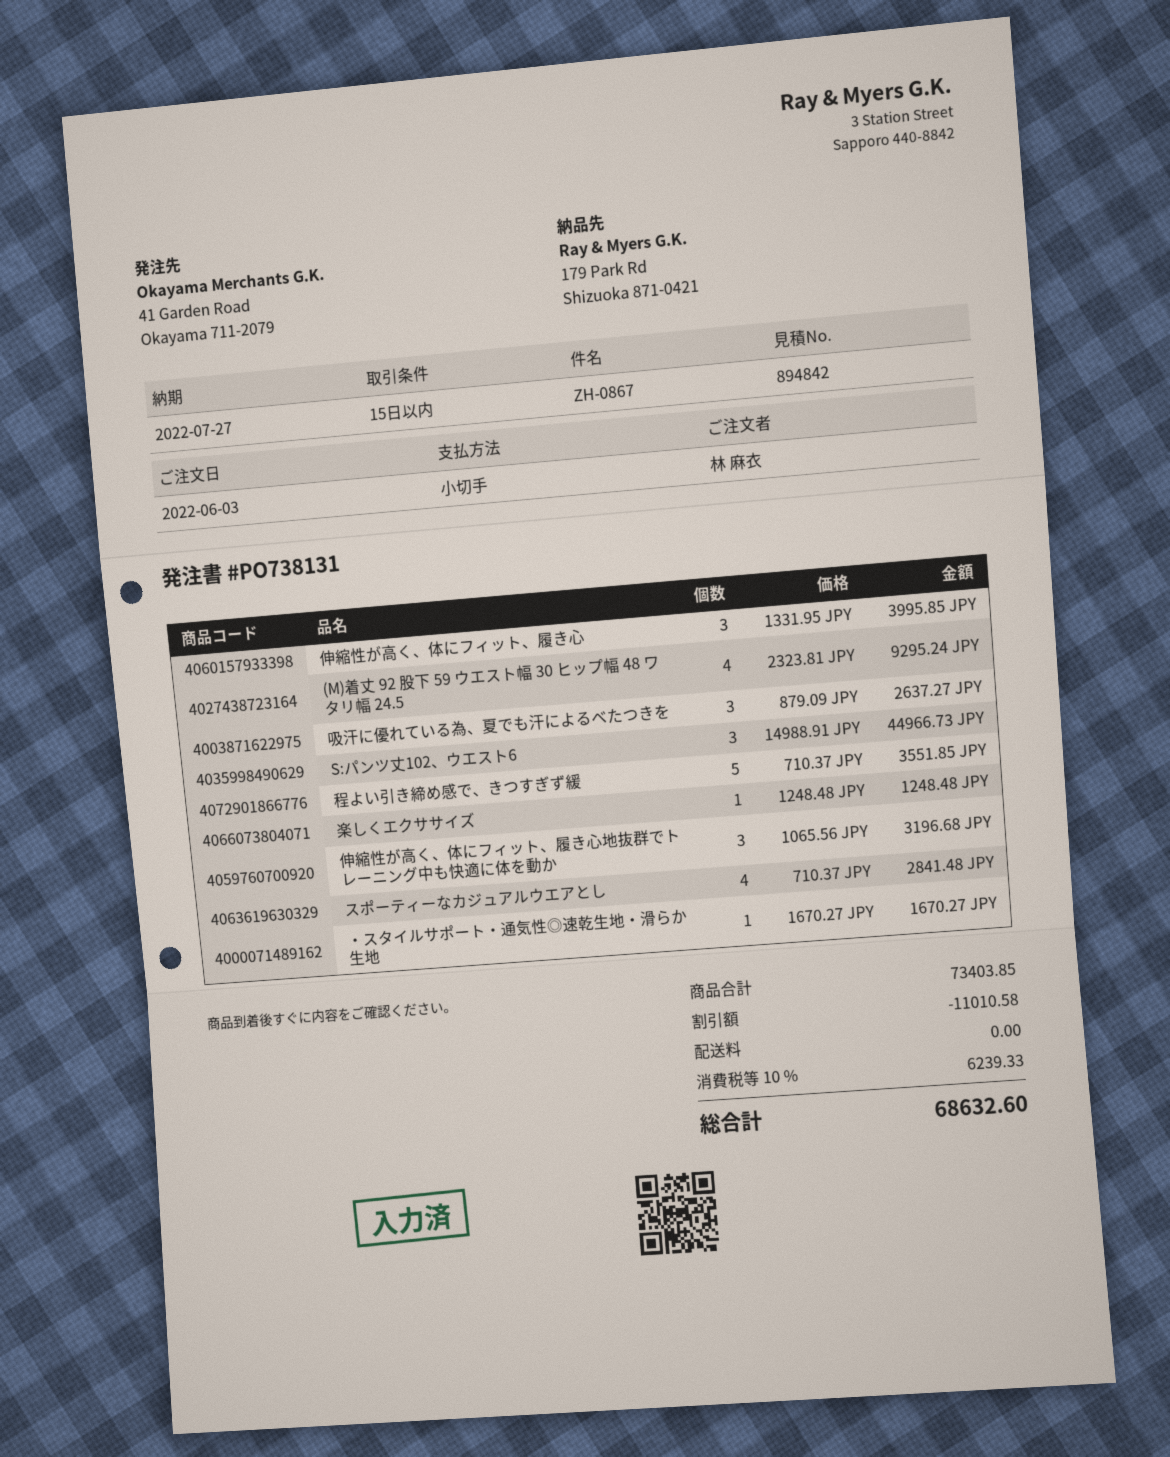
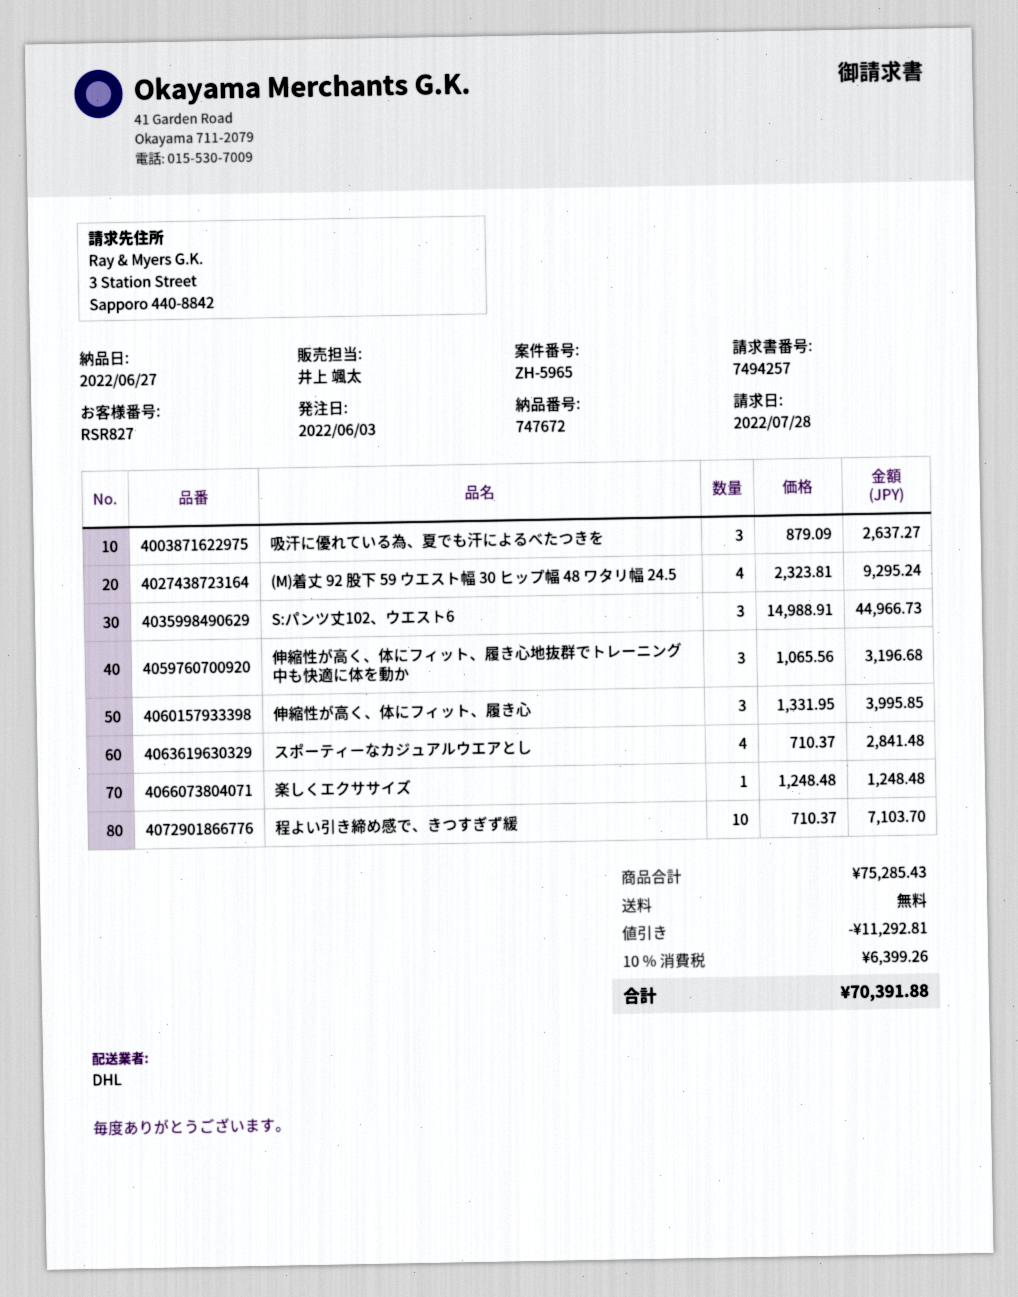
delivery date: 2022-07-27 -> 2022-06-27
reference: ZH-0867 -> ZH-5965
程よい引き締め感で、きつすぎず緩: 5 x 710.37 = 3551.85 -> 10 x 710.37 = 7103.70
・スタイルサポート・通気性◎速乾生地・滑らか生地: 1 x 1670.27 = 1670.27 -> none
subtotal: 73403.85 -> 75285.43
discount: 11010.58 -> 11292.81
tax: 10% = 6239.33 -> 10% = 6399.26
total: 68632.60 -> 70391.88

